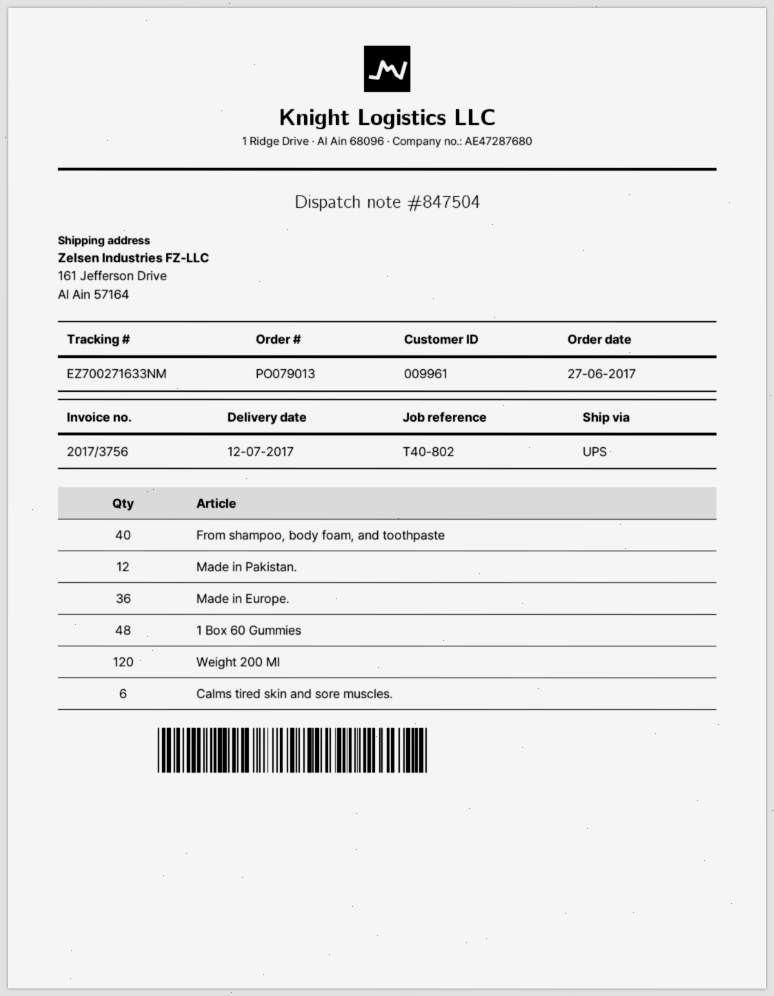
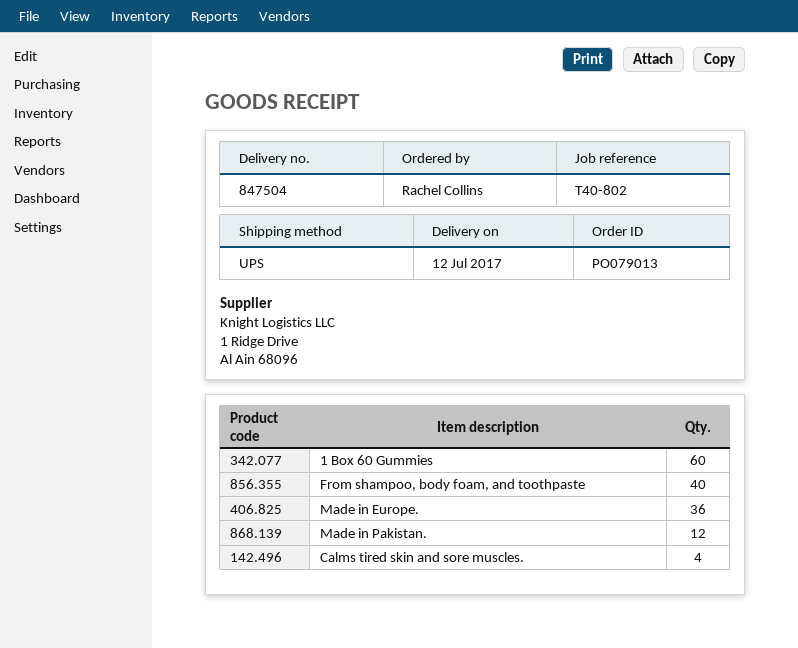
1 Box 60 Gummies: 48 -> 60
Weight 200 Ml: 120 -> none
Calms tired skin and sore muscles.: 6 -> 4

